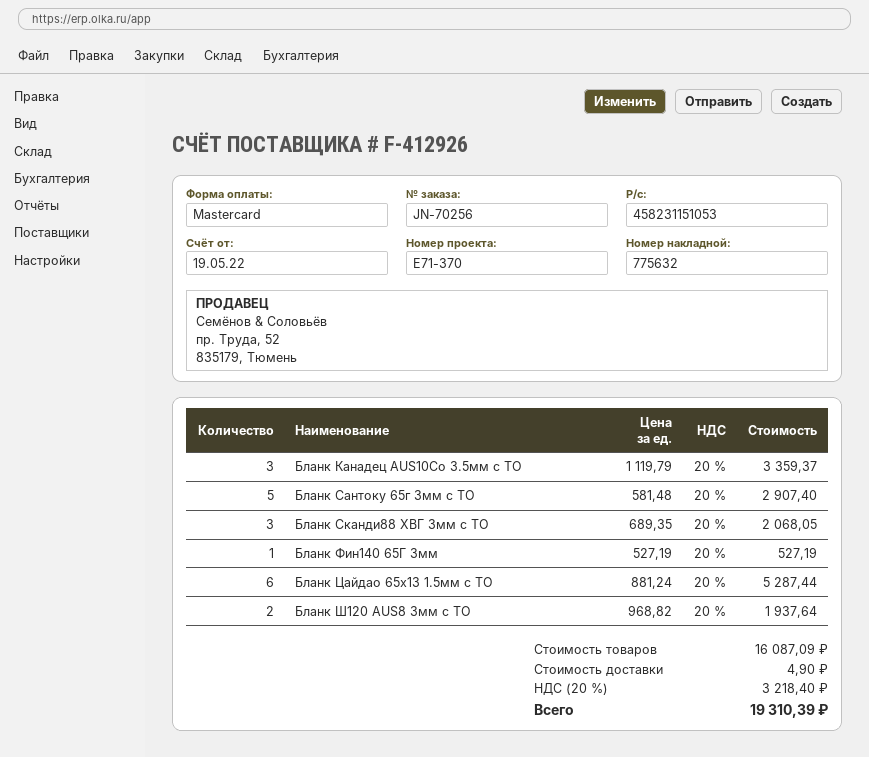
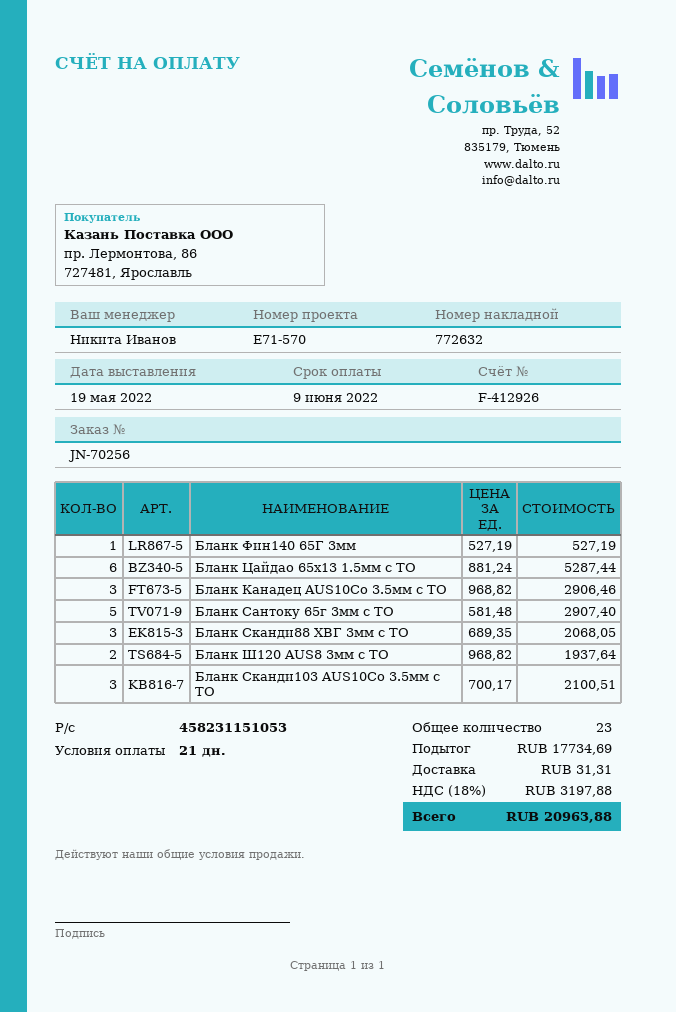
delivery note number: 775632 -> 772632
reference: E71-370 -> E71-570
Бланк Канадец AUS10Co 3.5мм с ТО: 3 x 1119.79 = 3359.37 -> 3 x 968.82 = 2906.46
Бланк Сканди103 AUS10Co 3.5мм с ТО: none -> 3 x 700.17 = 2100.51
subtotal: 16087.09 -> 17734.69
shipping: 4.90 -> 31.31
tax: 20% = 3218.40 -> 18% = 3197.88
total: 19310.39 -> 20963.88

